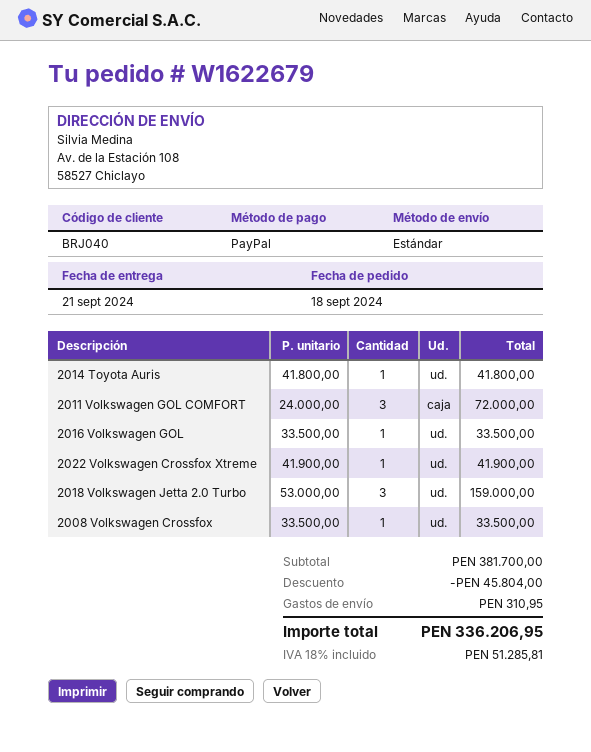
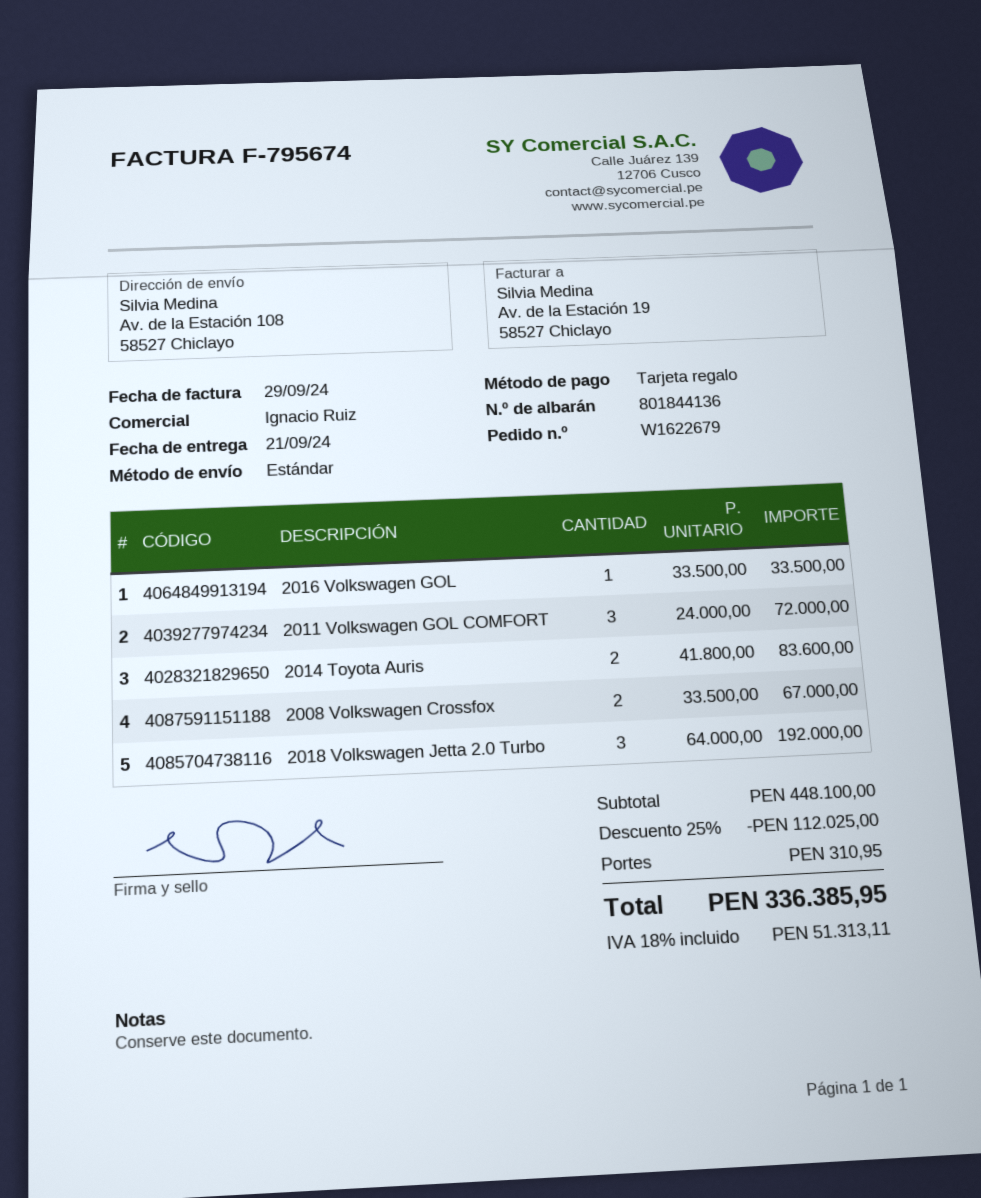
payment method: PayPal -> gift card
2014 Toyota Auris: 1 x 41800.00 = 41800.00 -> 2 x 41800.00 = 83600.00
2022 Volkswagen Crossfox Xtreme: 1 x 41900.00 = 41900.00 -> none
2018 Volkswagen Jetta 2.0 Turbo: 3 x 53000.00 = 159000.00 -> 3 x 64000.00 = 192000.00
2008 Volkswagen Crossfox: 1 x 33500.00 = 33500.00 -> 2 x 33500.00 = 67000.00
subtotal: 381700.00 -> 448100.00
discount: 45804.00 -> 112025.00
tax: 18% = 51285.81 -> 18% = 51313.11
total: 336206.95 -> 336385.95

